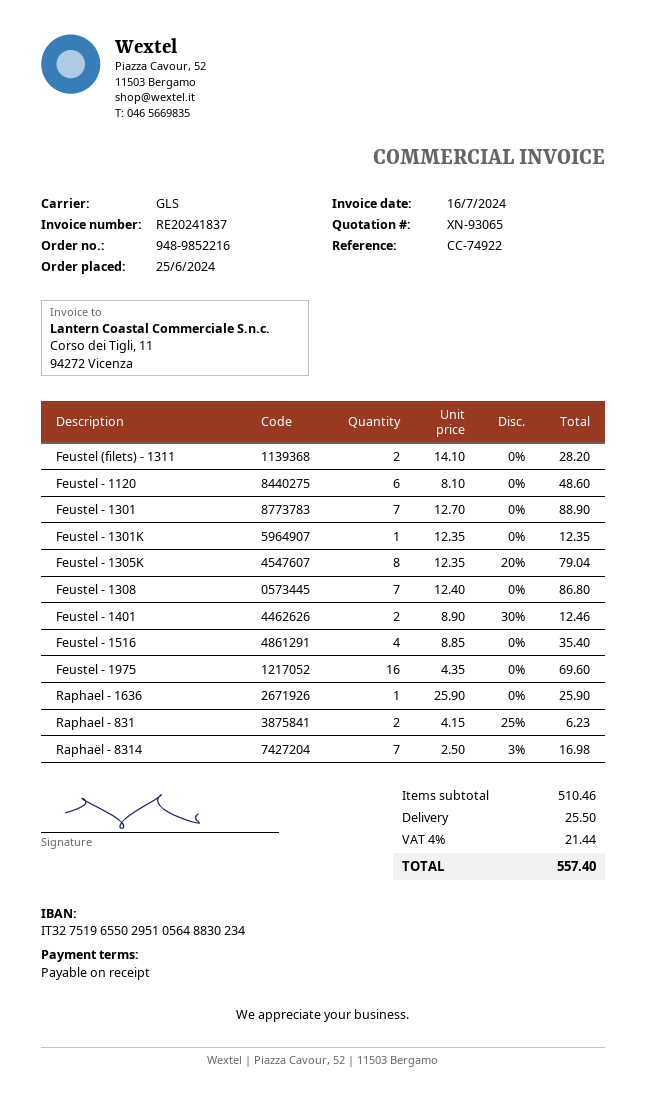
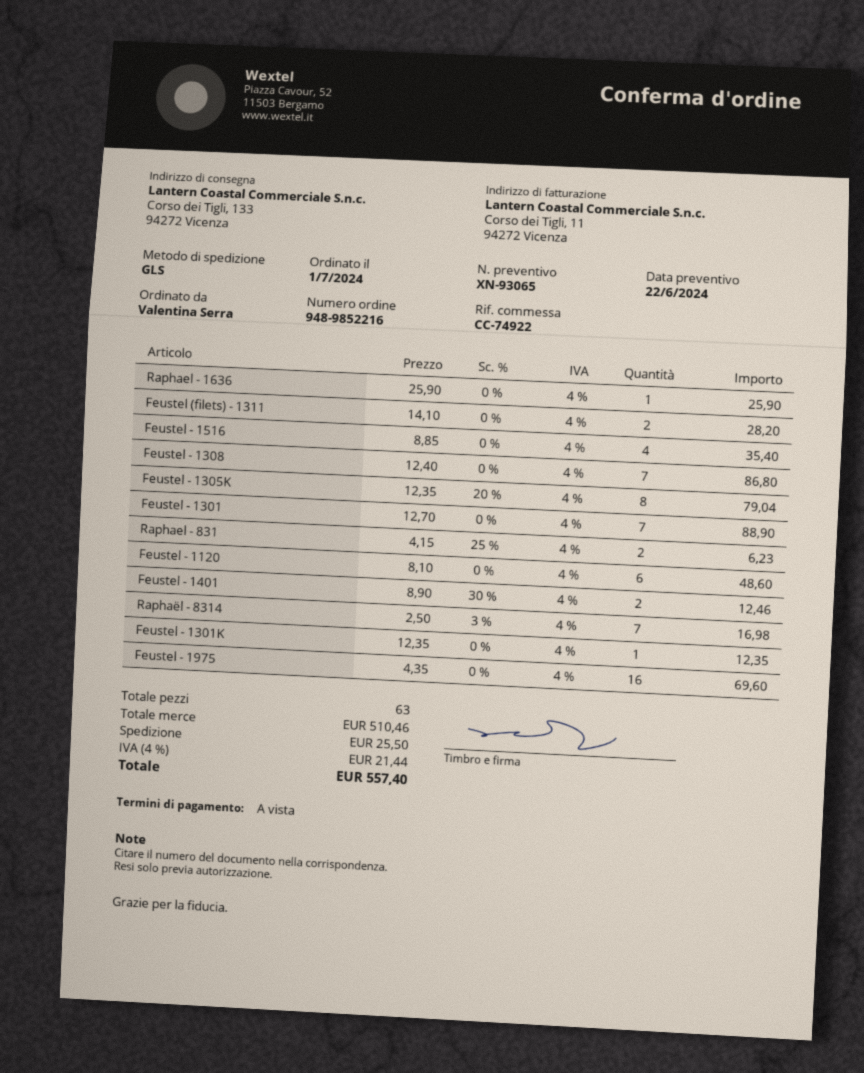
order date: 2024-06-25 -> 2024-07-01

